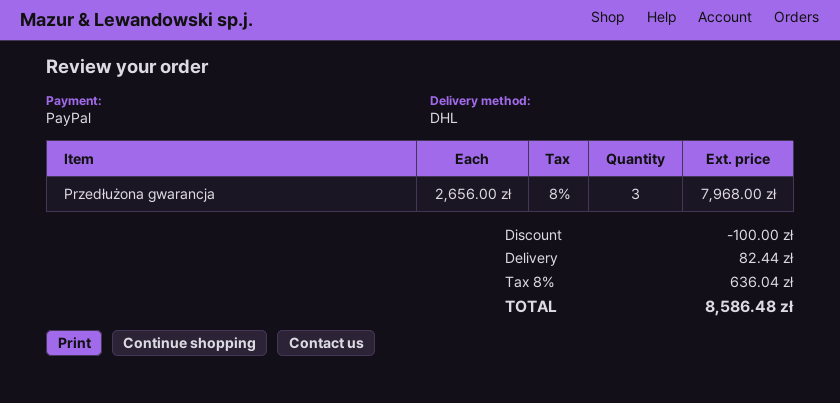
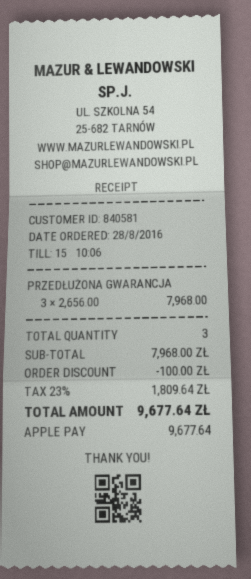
payment method: PayPal -> Apple Pay
shipping: 82.44 -> none
tax: 8% = 636.04 -> 23% = 1809.64
total: 8586.48 -> 9677.64

